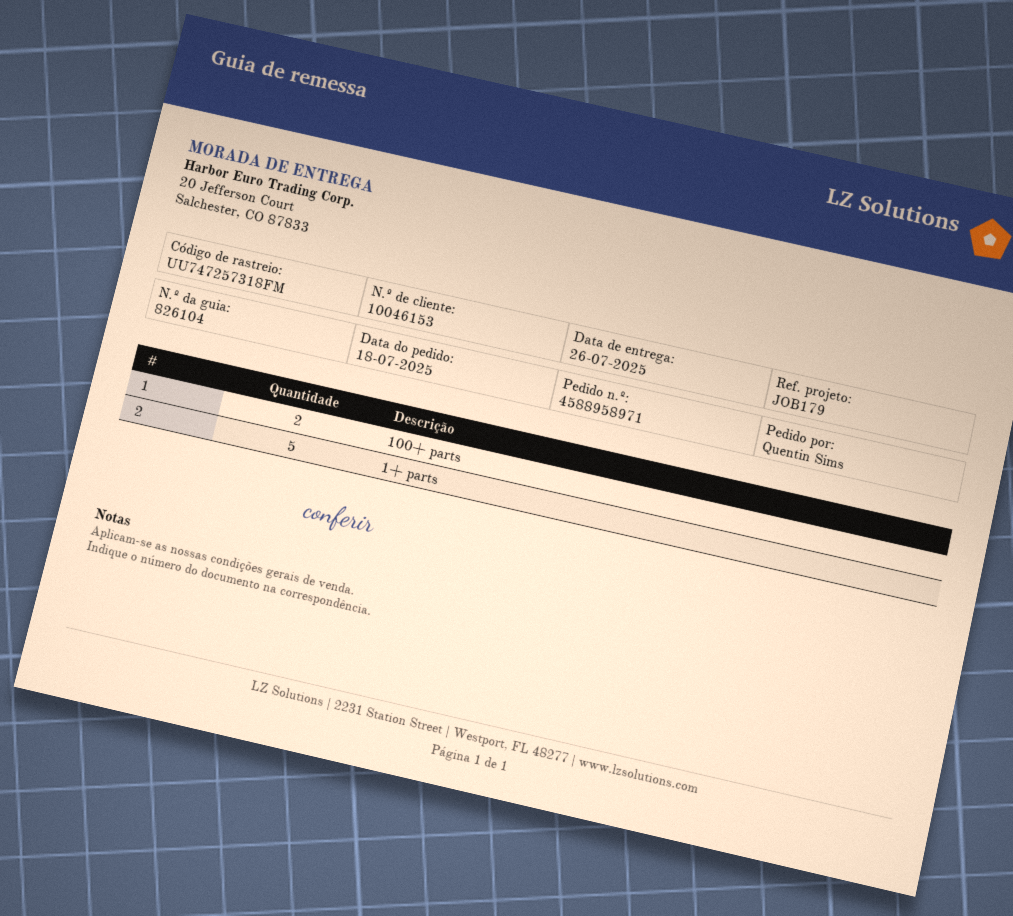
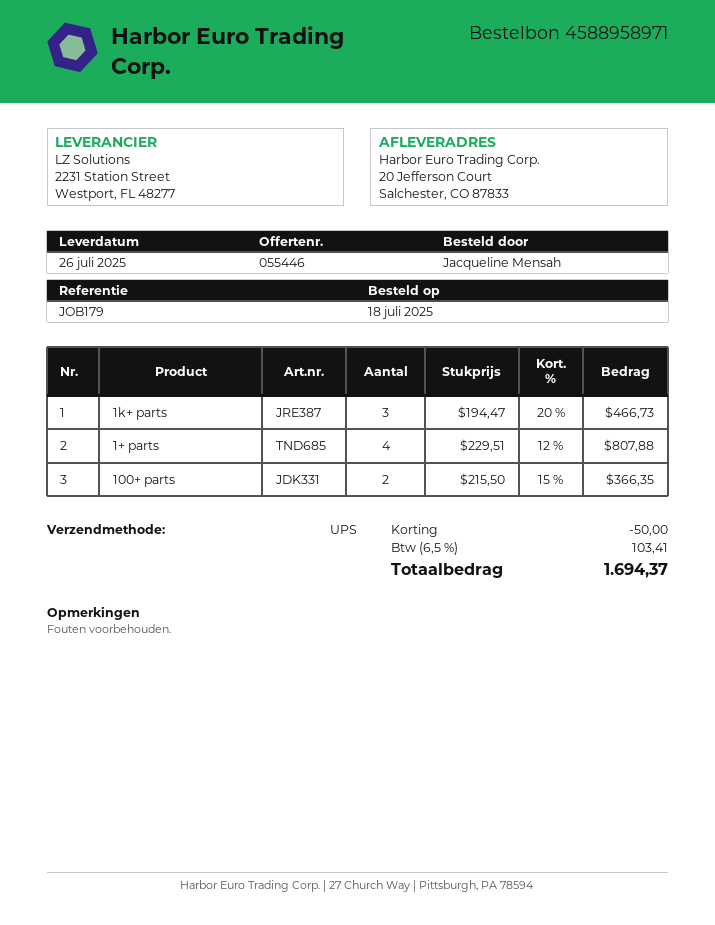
ordered by: Quentin Sims -> Jacqueline Mensah
1+ parts: 5 -> 4
1k+ parts: none -> 3

